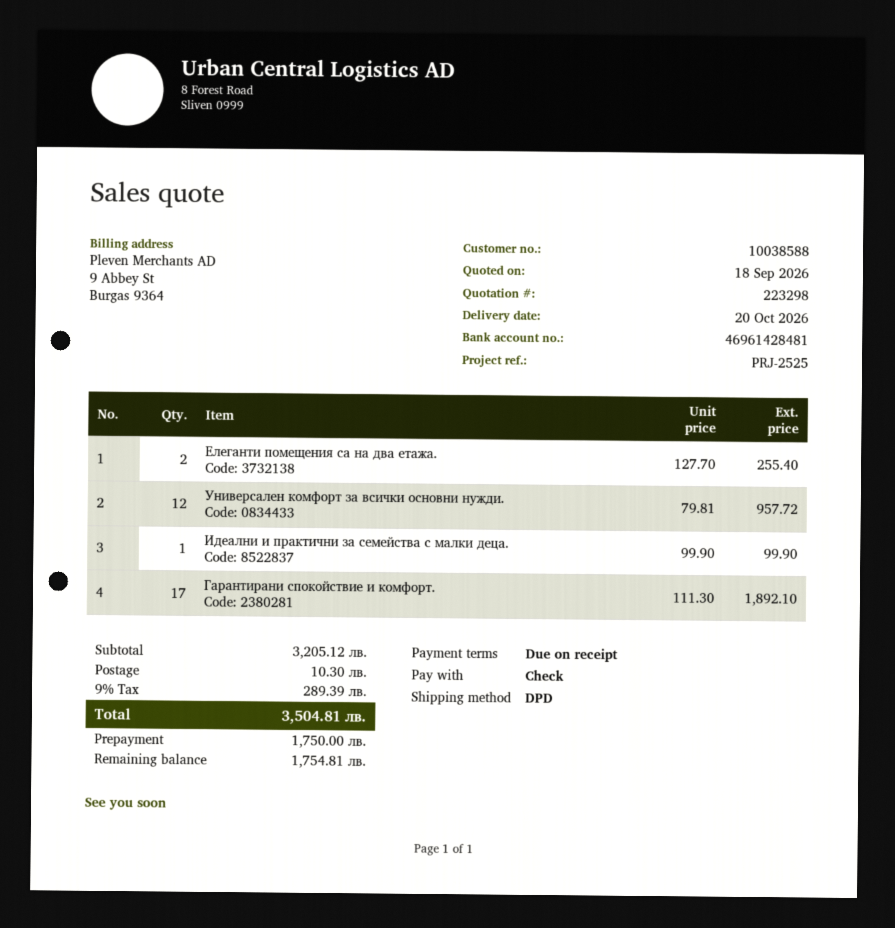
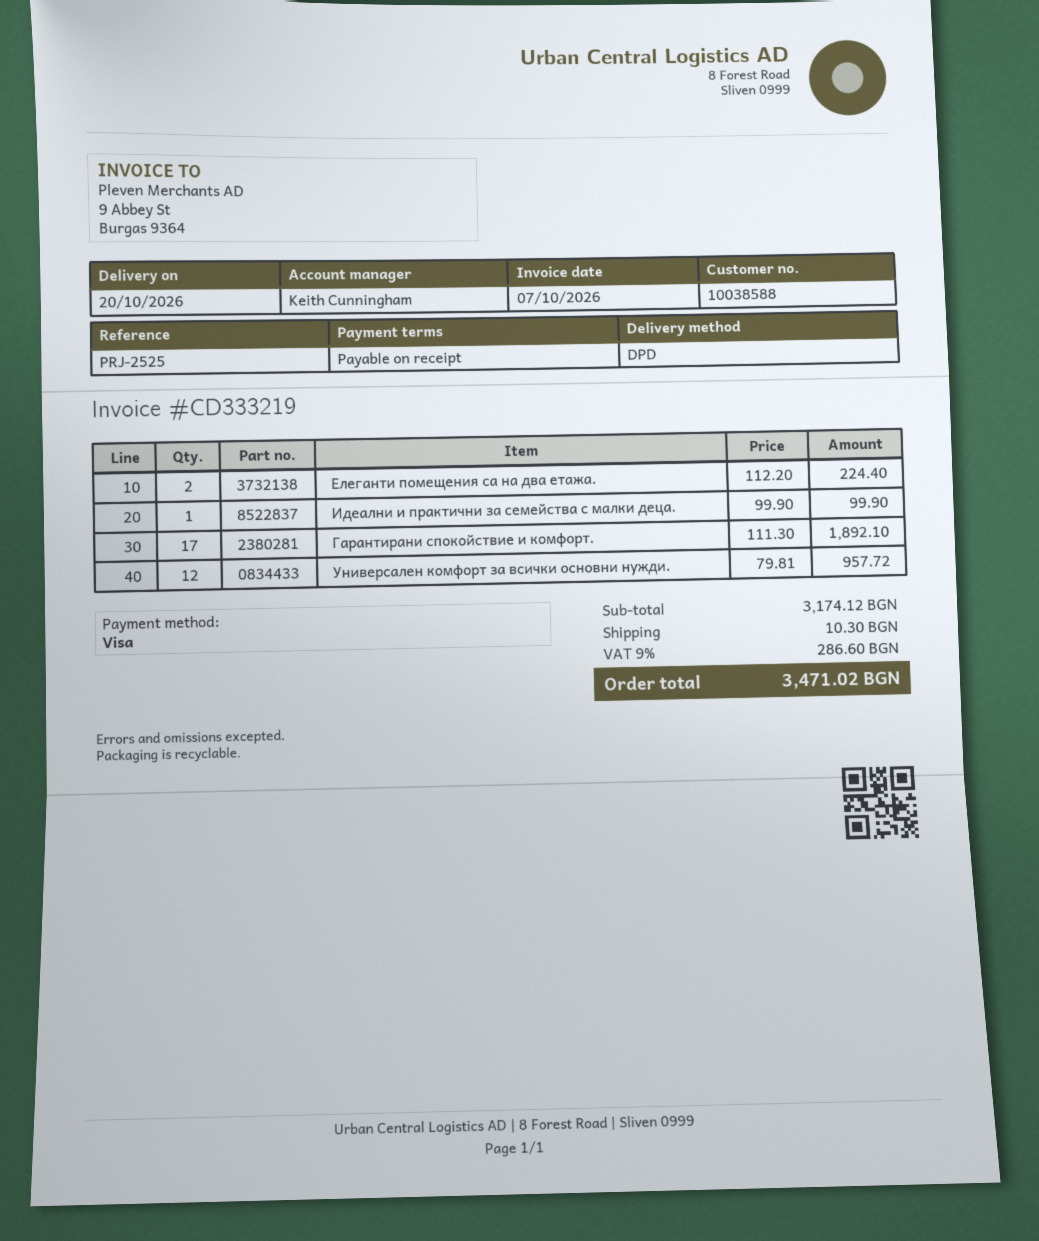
payment method: cheque -> Visa
Елеганти помещения са на два етажа.: 2 x 127.70 = 255.40 -> 2 x 112.20 = 224.40
subtotal: 3205.12 -> 3174.12
tax: 9% = 289.39 -> 9% = 286.60
total: 3504.81 -> 3471.02

